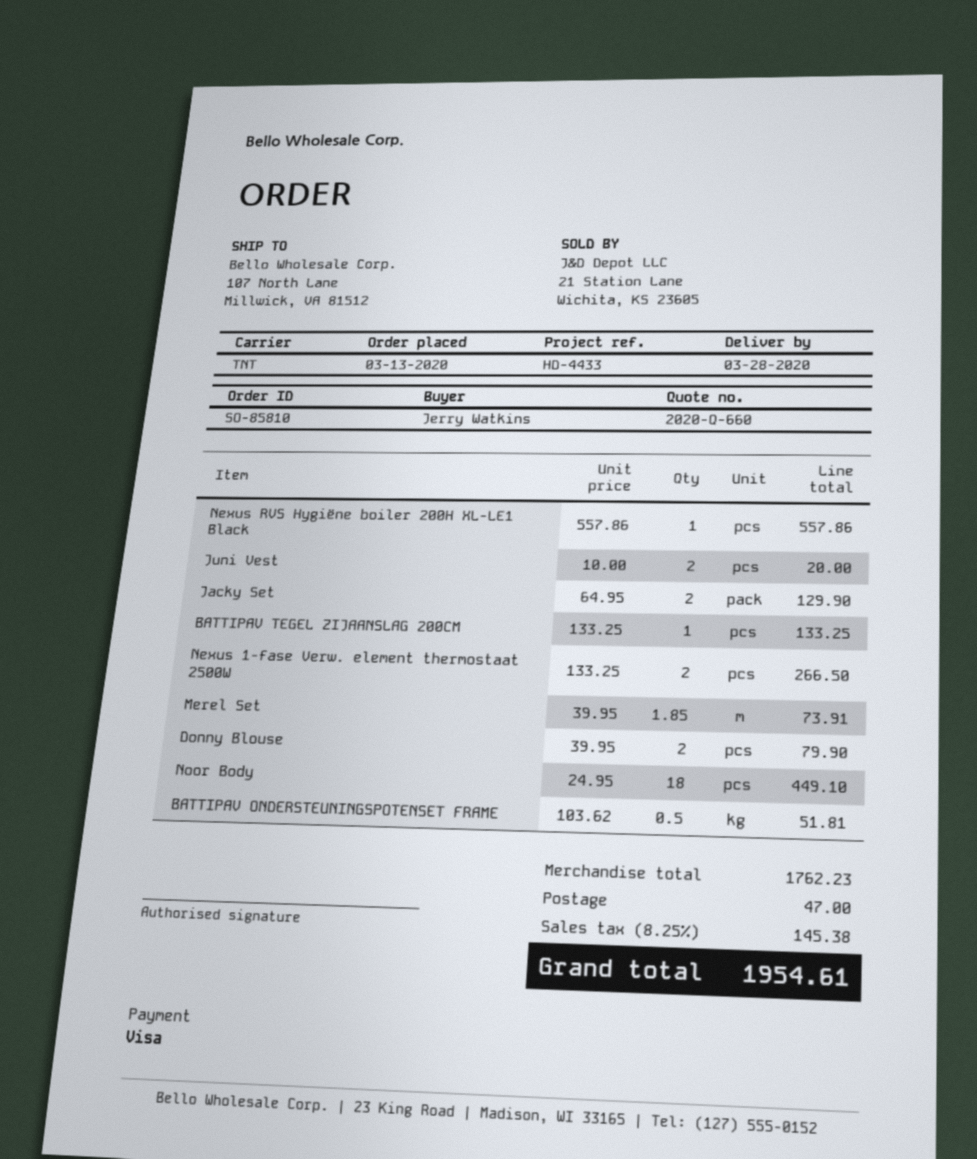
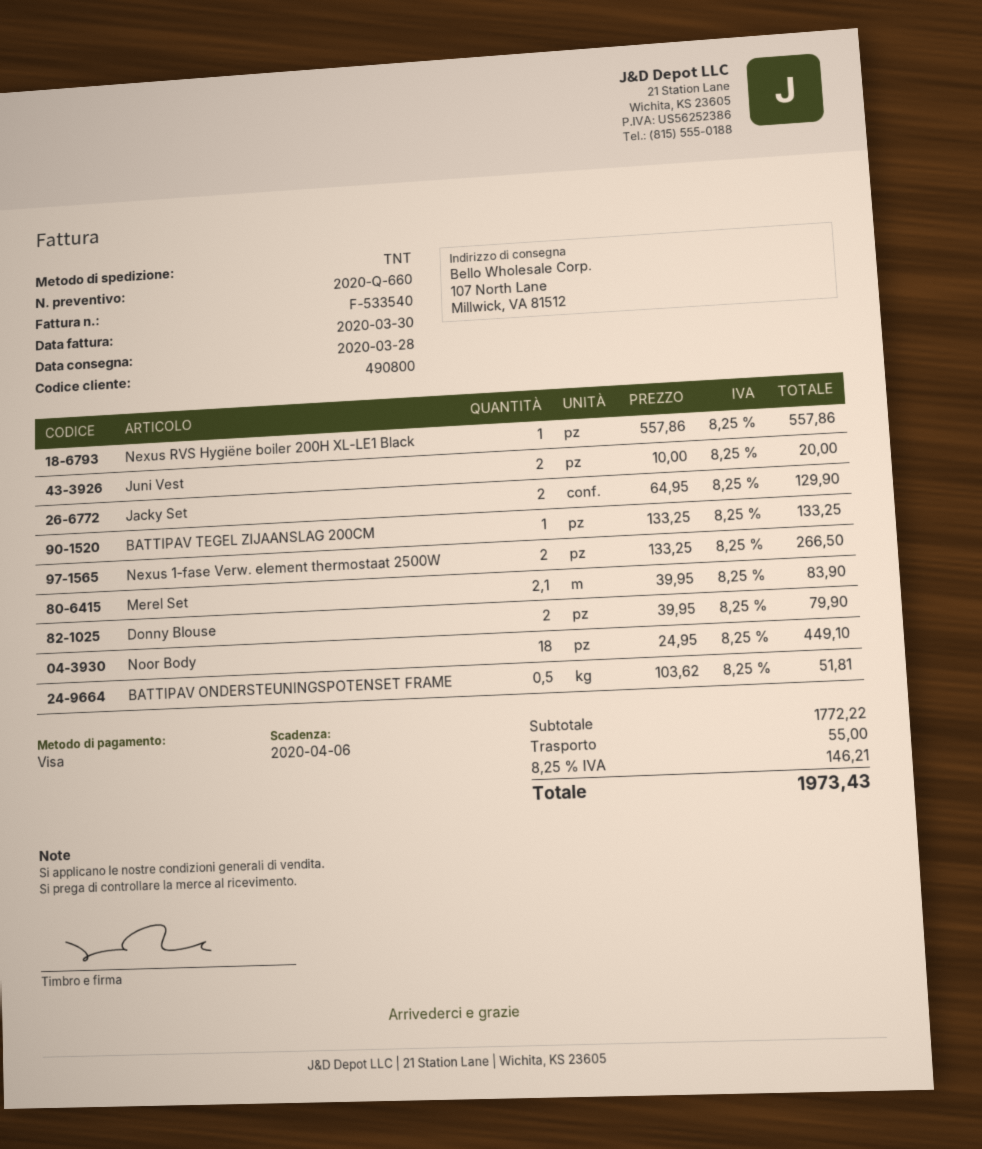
Merel Set: 1.85 x 39.95 = 73.91 -> 2.1 x 39.95 = 83.90
subtotal: 1762.23 -> 1772.22
shipping: 47.00 -> 55.00
tax: 8.25% = 145.38 -> 8.25% = 146.21
total: 1954.61 -> 1973.43

